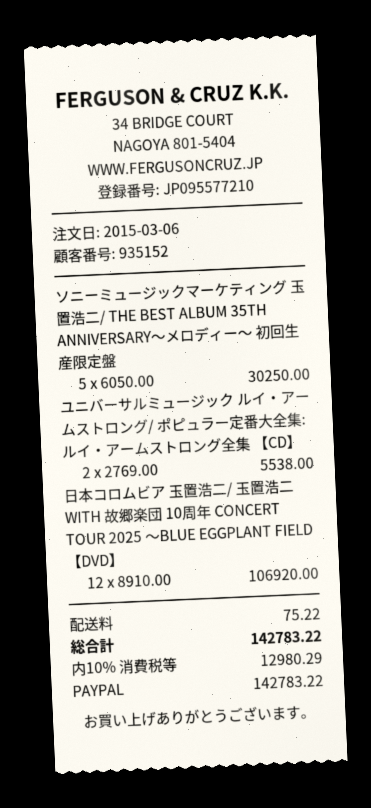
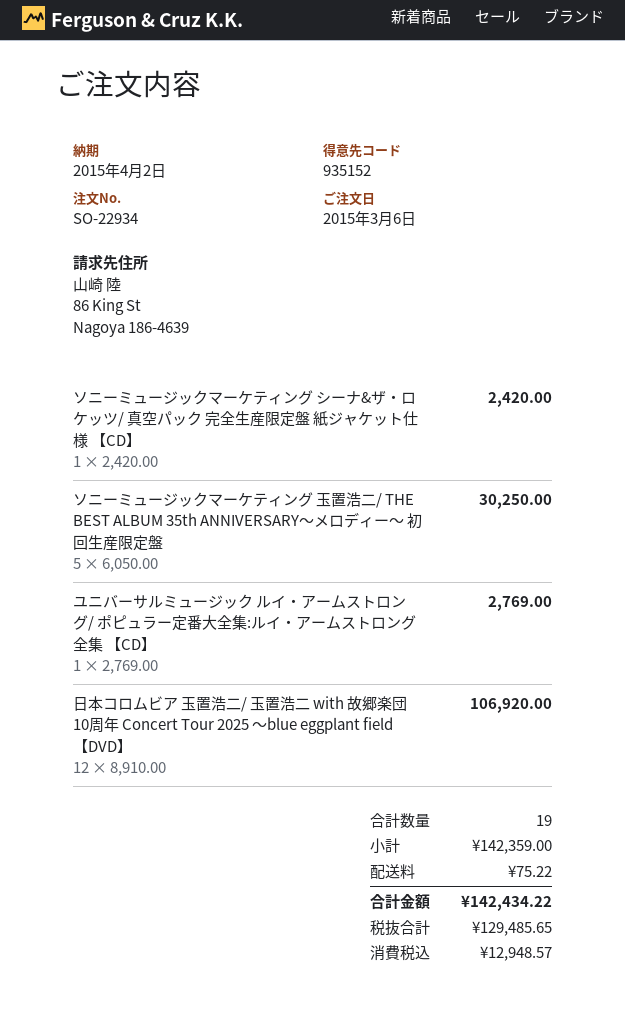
ユニバーサルミュージック ルイ・アームストロング/ ポピュラー定番大全集:ルイ・アームストロング全集 【CD】: 2 x 2769.00 = 5538.00 -> 1 x 2769.00 = 2769.00
ソニーミュージックマーケティング シーナ&ザ・ロケッツ/ 真空パック 完全生産限定盤 紙ジャケット仕様 【CD】: none -> 1 x 2420.00 = 2420.00
tax: 12980.29 -> 12948.57
total: 142783.22 -> 142434.22

